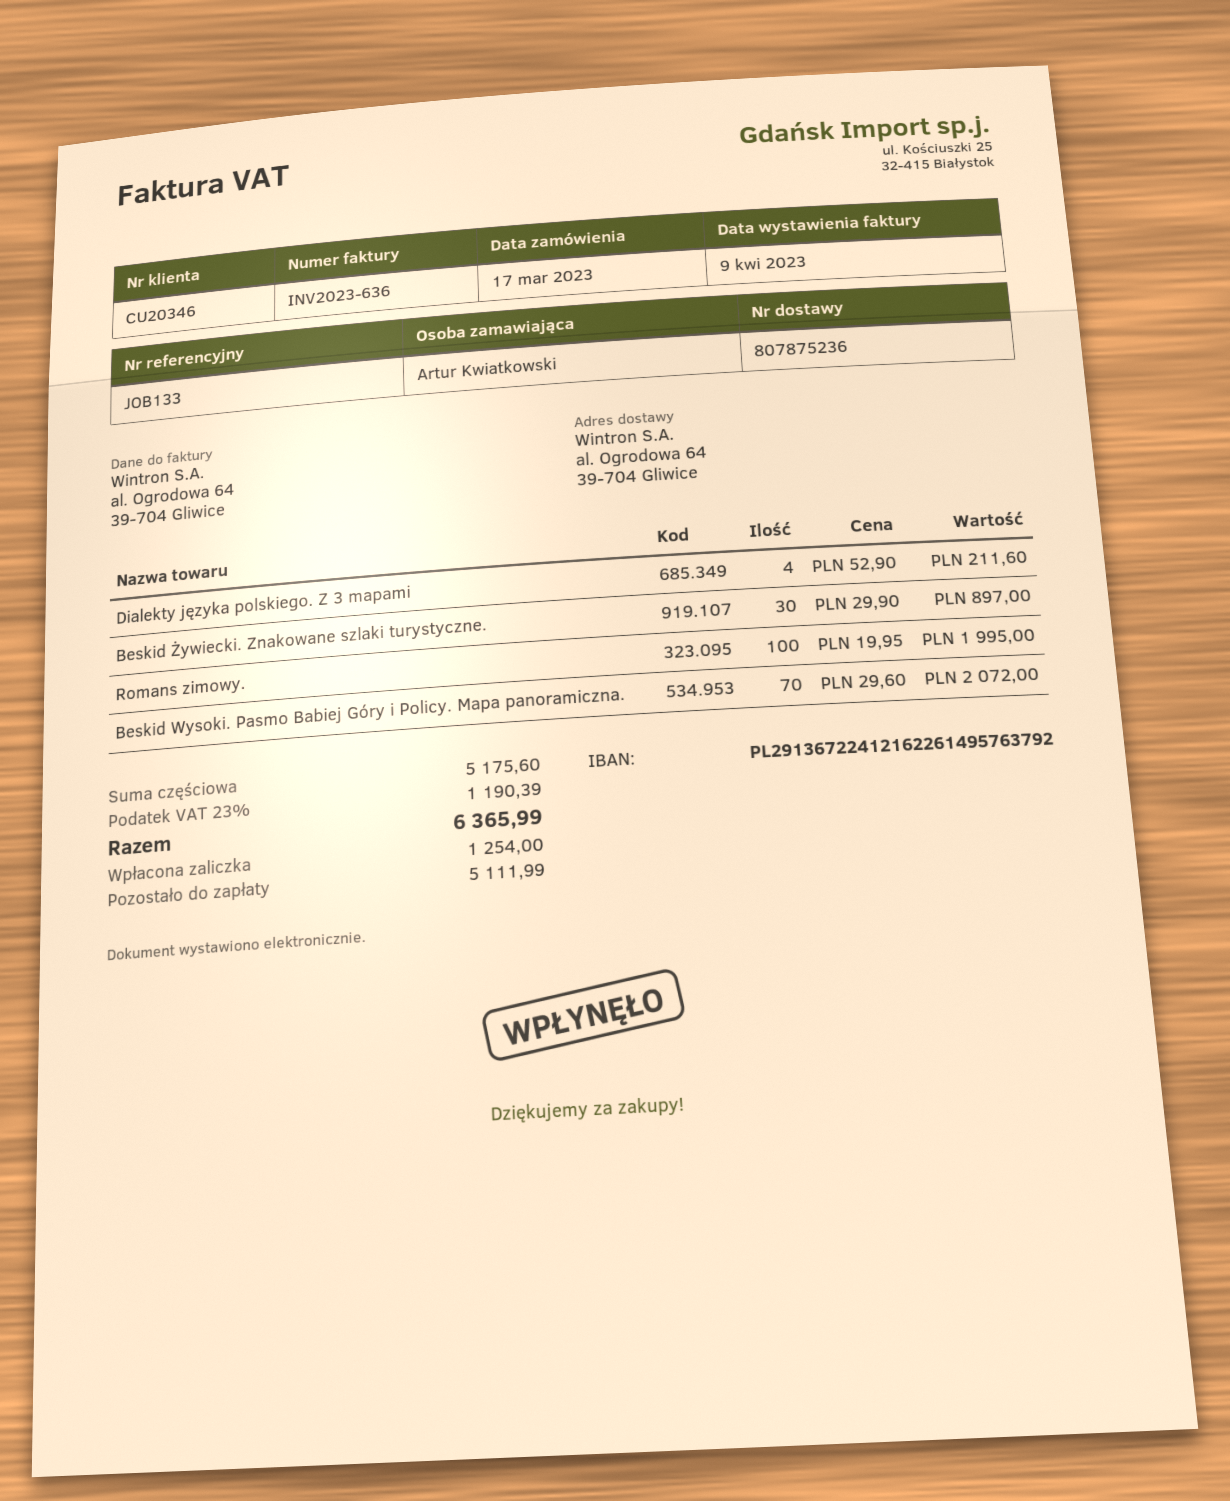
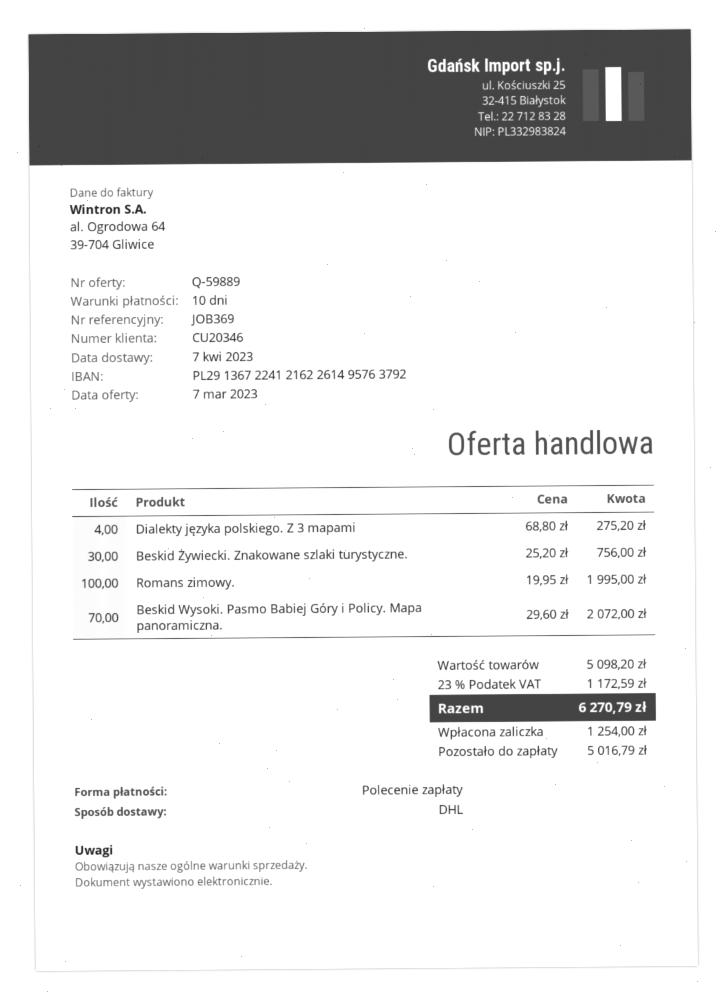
reference: JOB133 -> JOB369
Dialekty języka polskiego. Z 3 mapami: 4 x 52.90 = 211.60 -> 4 x 68.80 = 275.20
Beskid Żywiecki. Znakowane szlaki turystyczne.: 30 x 29.90 = 897.00 -> 30 x 25.20 = 756.00
subtotal: 5175.60 -> 5098.20
tax: 23% = 1190.39 -> 23% = 1172.59
total: 6365.99 -> 6270.79
balance: 5111.99 -> 5016.79

